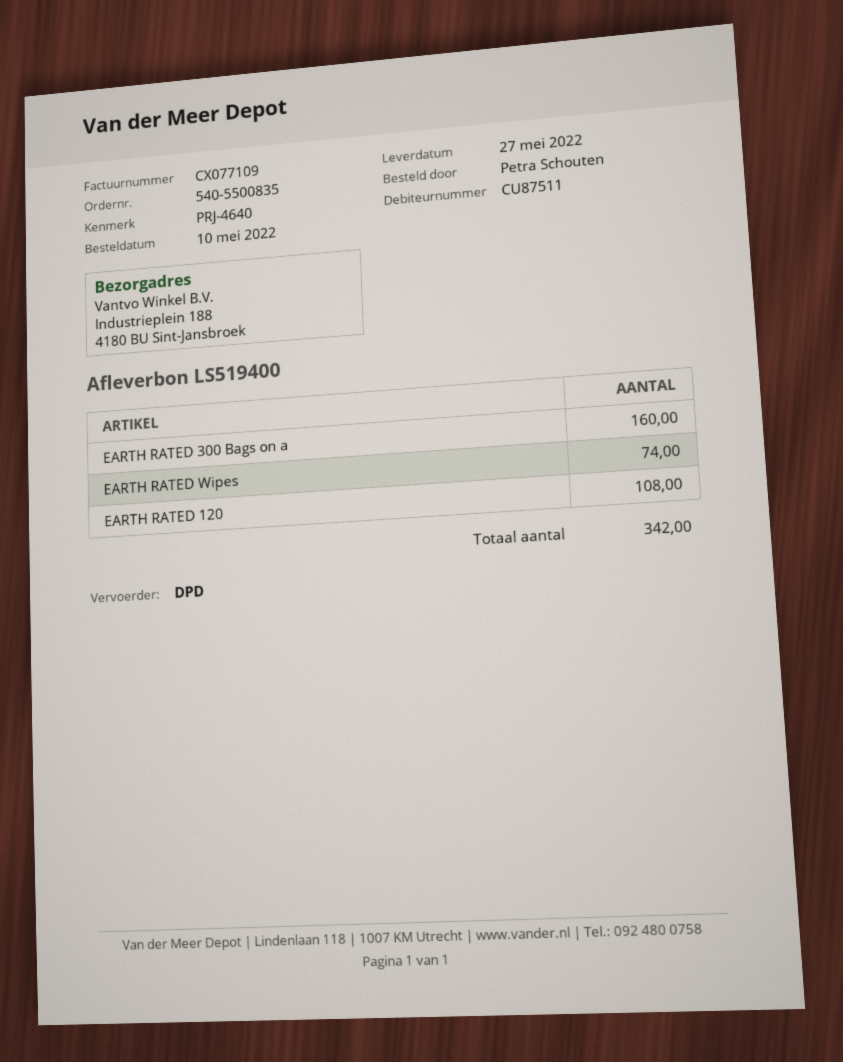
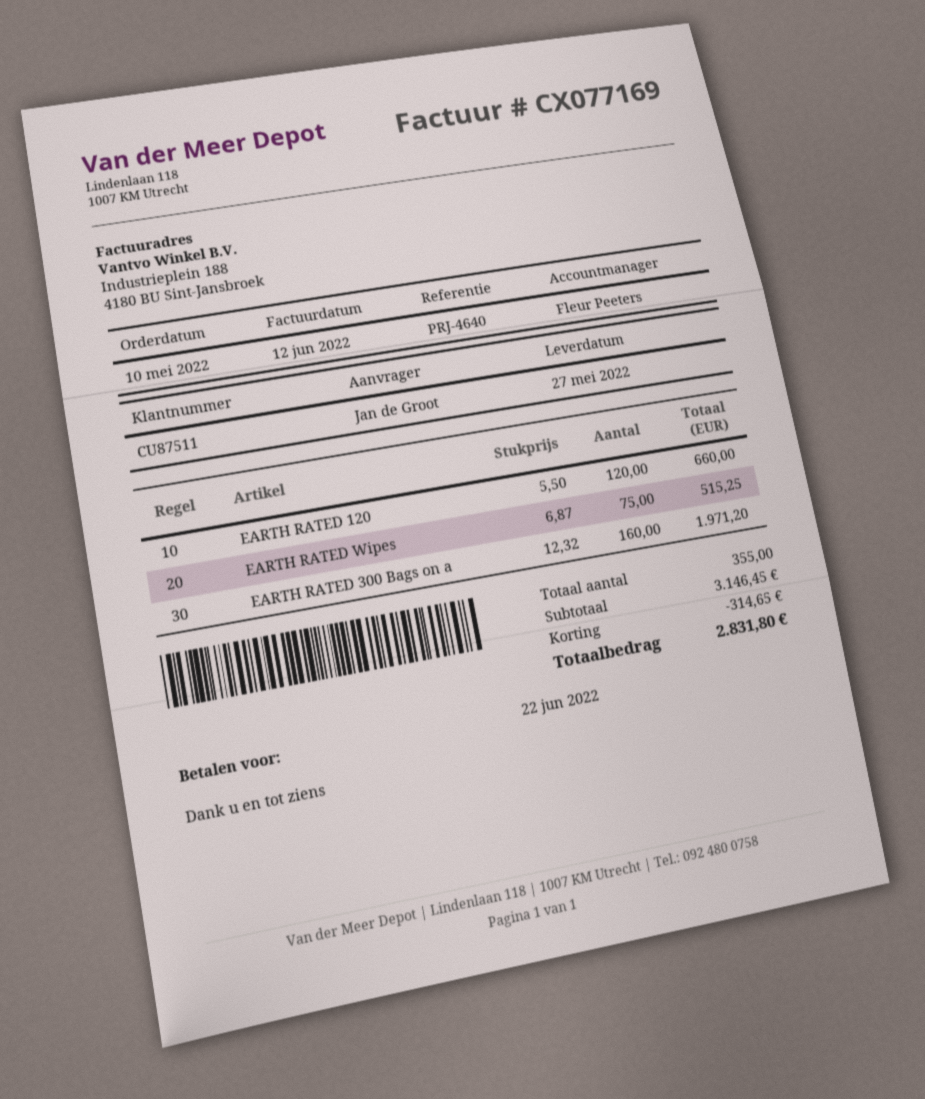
invoice number: CX077109 -> CX077169
ordered by: Petra Schouten -> Jan de Groot
EARTH RATED Wipes: 74 -> 75
EARTH RATED 120: 108 -> 120
total quantity: 342 -> 355

